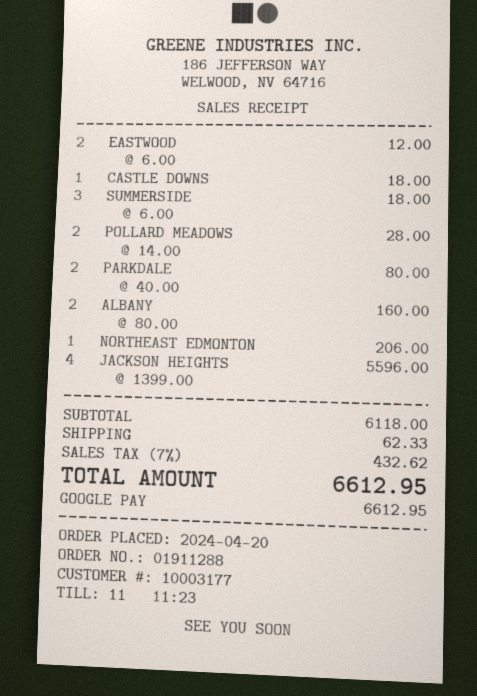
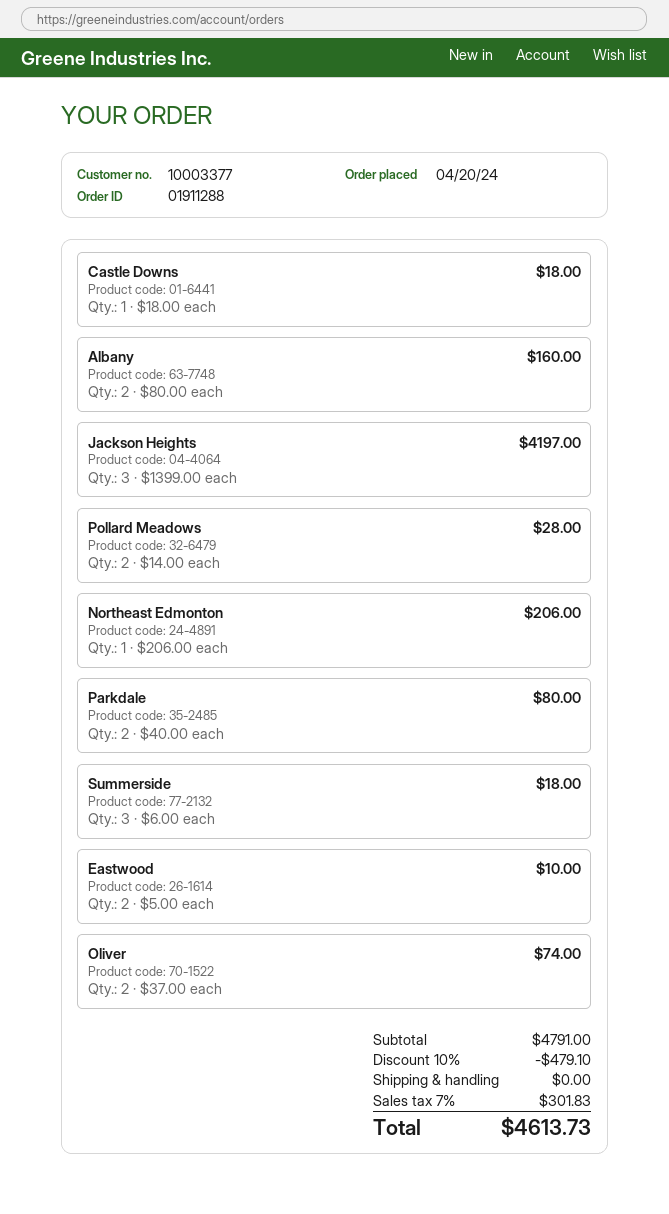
customer number: 10003177 -> 10003377
EASTWOOD: 2 x 6.00 = 12.00 -> 2 x 5.00 = 10.00
JACKSON HEIGHTS: 4 x 1399.00 = 5596.00 -> 3 x 1399.00 = 4197.00
Oliver: none -> 2 x 37.00 = 74.00
subtotal: 6118.00 -> 4791.00
discount: none -> 10% = 479.10
shipping: 62.33 -> 0.00
tax: 7% = 432.62 -> 7% = 301.83
total: 6612.95 -> 4613.73

